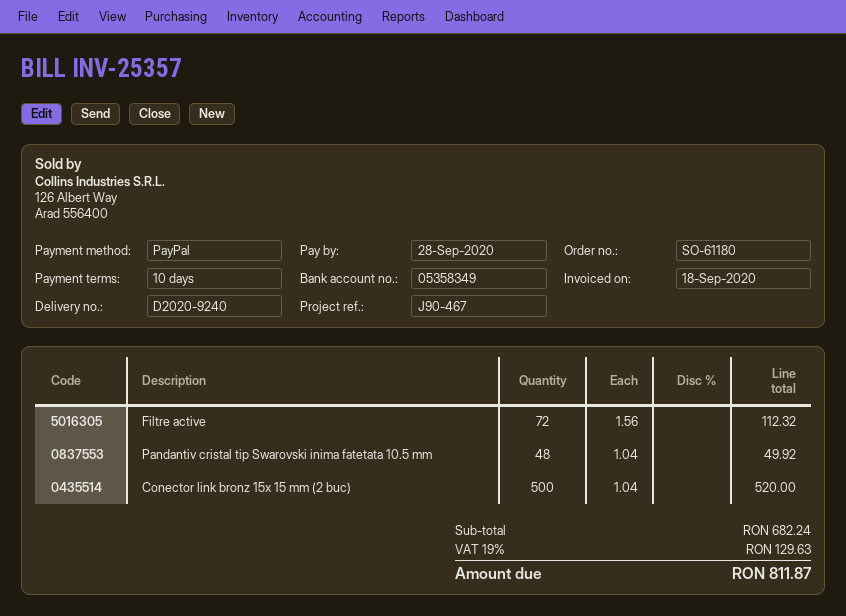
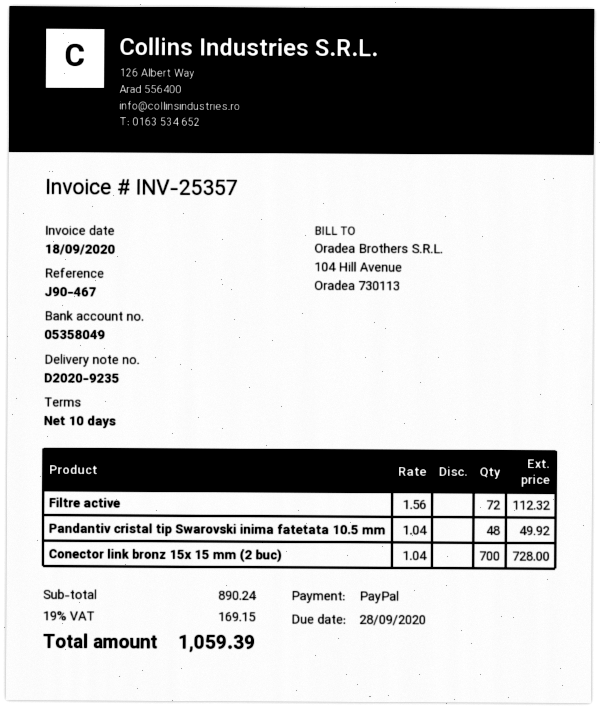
delivery note number: D2020-9240 -> D2020-9235
bank account: 05358349 -> 05358049
Conector link bronz 15x 15 mm (2 buc): 500 x 1.04 = 520.00 -> 700 x 1.04 = 728.00
subtotal: 682.24 -> 890.24
tax: 19% = 129.63 -> 19% = 169.15
total: 811.87 -> 1059.39

